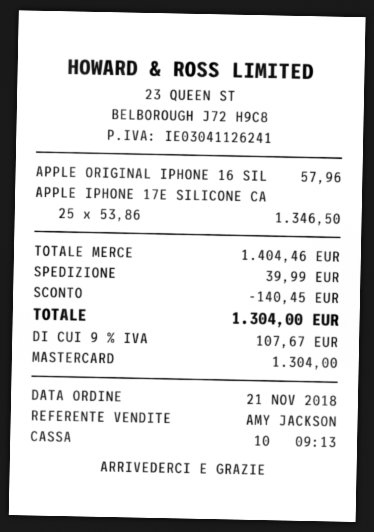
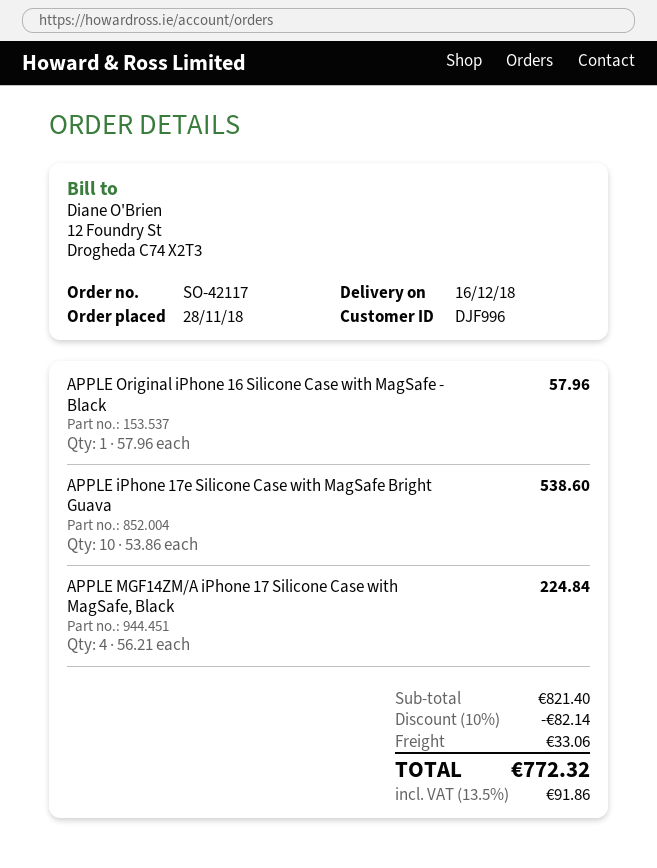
order date: 2018-11-21 -> 2018-11-28
APPLE IPHONE 17E SILICONE CA: 25 x 53.86 = 1346.50 -> 10 x 53.86 = 538.60
APPLE MGF14ZM/A iPhone 17 Silicone Case with MagSafe, Black: none -> 4 x 56.21 = 224.84
subtotal: 1404.46 -> 821.40
discount: 140.45 -> 82.14
shipping: 39.99 -> 33.06
tax: 9% = 107.67 -> 13.5% = 91.86
total: 1304.00 -> 772.32

